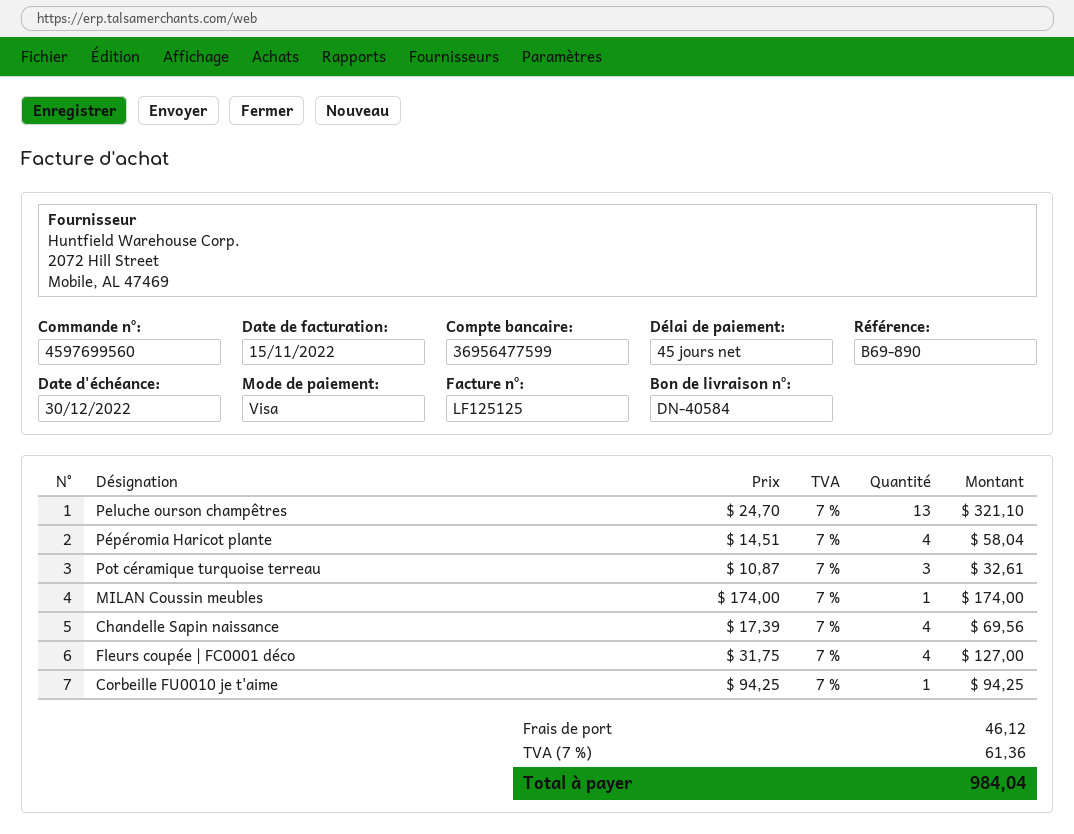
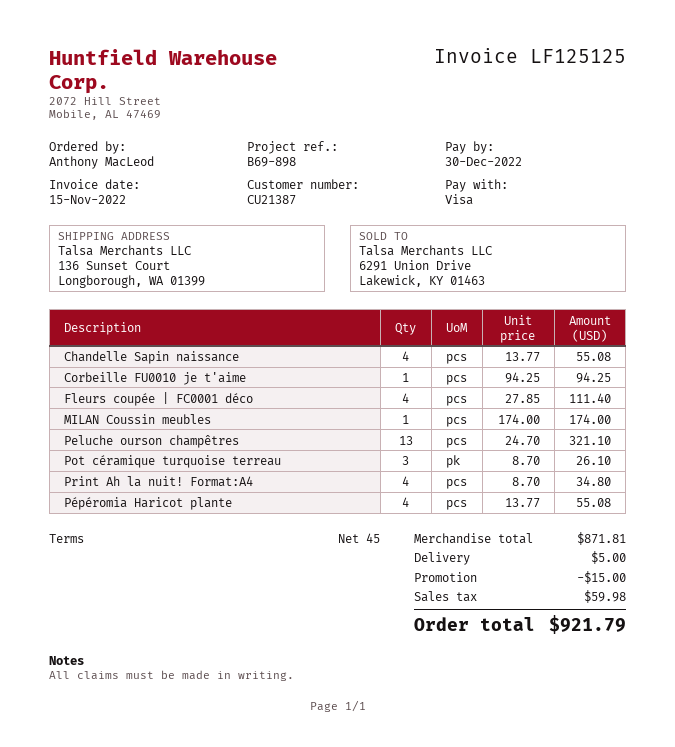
reference: B69-890 -> B69-898
Pépéromia Haricot plante: 4 x 14.51 = 58.04 -> 4 x 13.77 = 55.08
Pot céramique turquoise terreau: 3 x 10.87 = 32.61 -> 3 x 8.70 = 26.10
Chandelle Sapin naissance: 4 x 17.39 = 69.56 -> 4 x 13.77 = 55.08
Fleurs coupée | FC0001 déco: 4 x 31.75 = 127.00 -> 4 x 27.85 = 111.40
Print Ah la nuit! Format:A4: none -> 4 x 8.70 = 34.80
discount: none -> 15.00
shipping: 46.12 -> 5.00
tax: 61.36 -> 59.98
total: 984.04 -> 921.79

